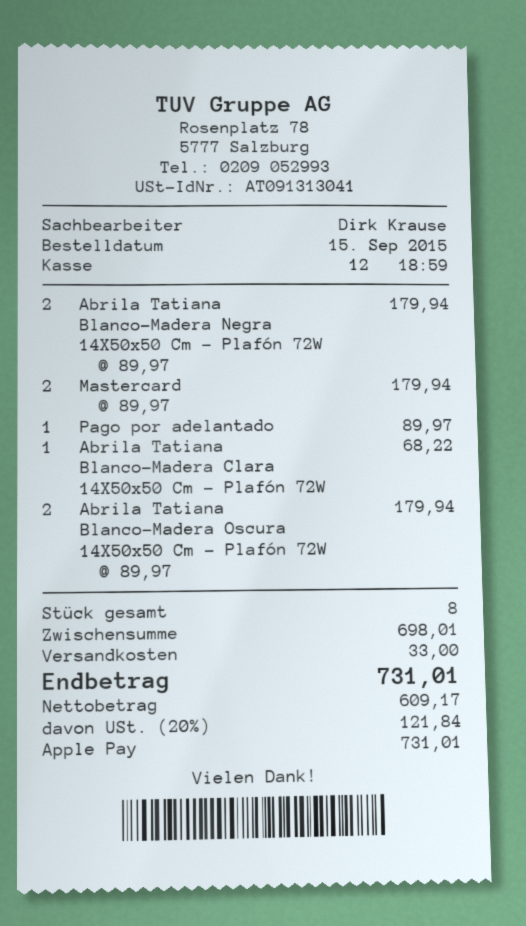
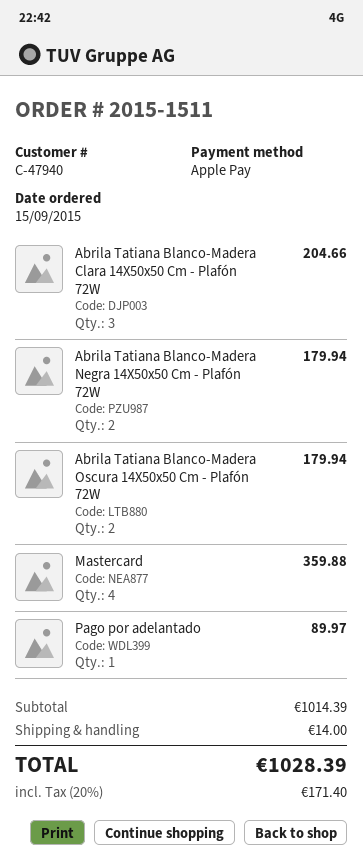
Mastercard: 2 for 179.94 -> 4 for 359.88
Abrila Tatiana Blanco-Madera Clara 14X50x50 Cm - Plafón 72W: 1 for 68.22 -> 3 for 204.66
subtotal: 698.01 -> 1014.39
shipping: 33.00 -> 14.00
tax: 20% = 121.84 -> 20% = 171.40
total: 731.01 -> 1028.39

